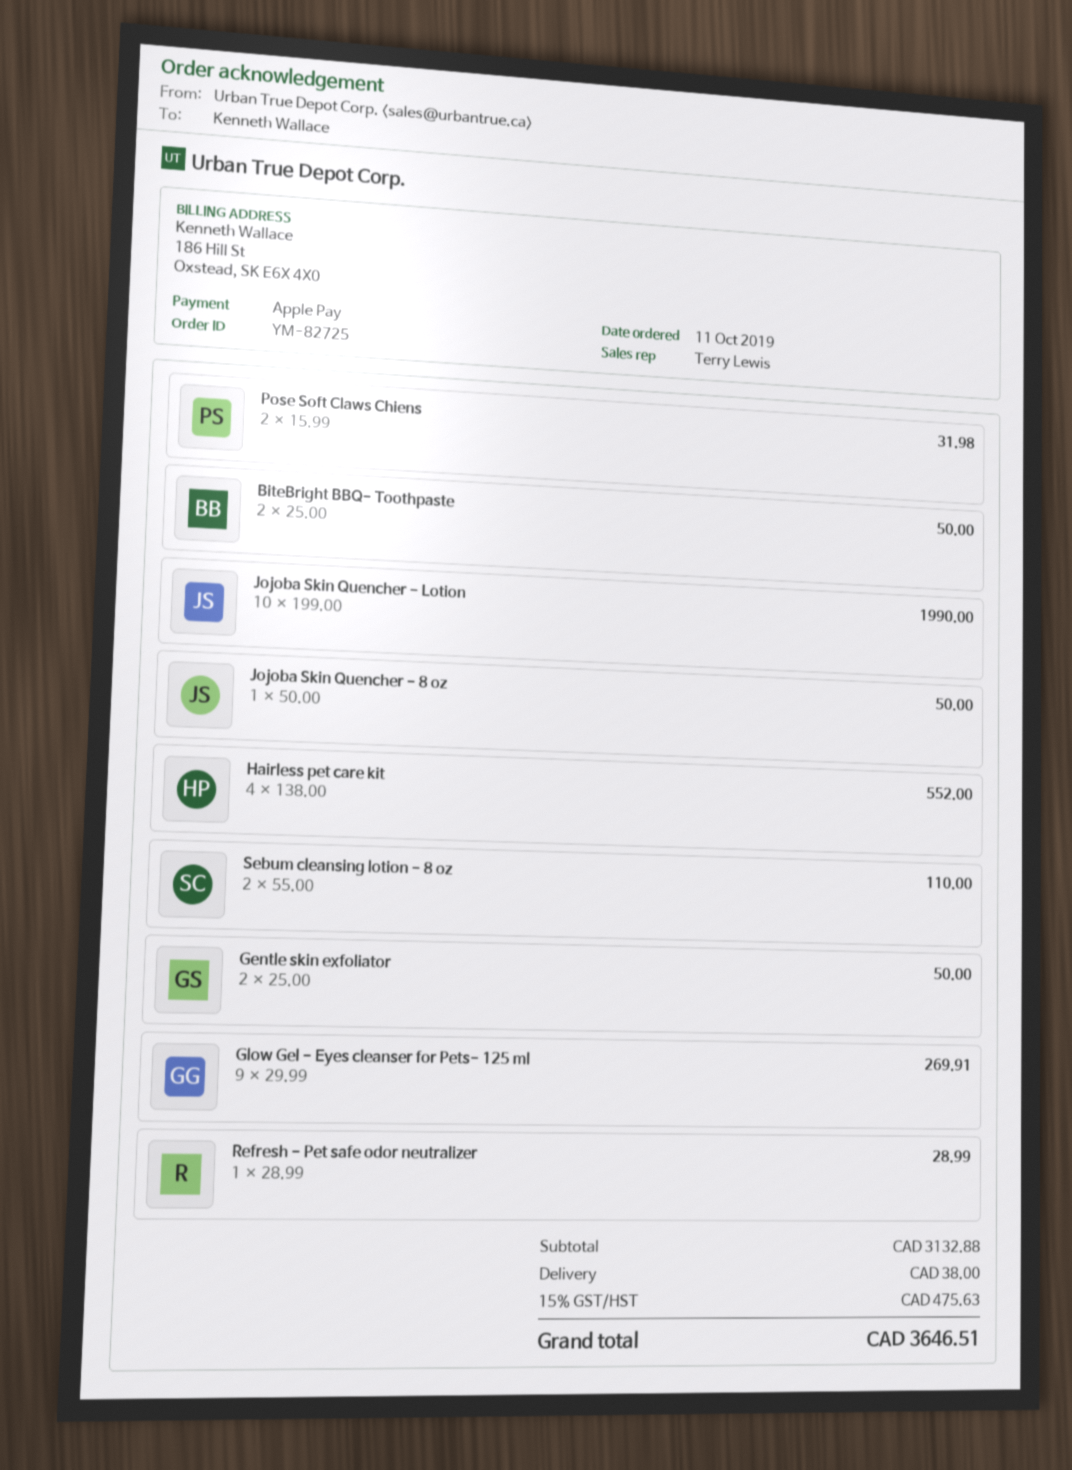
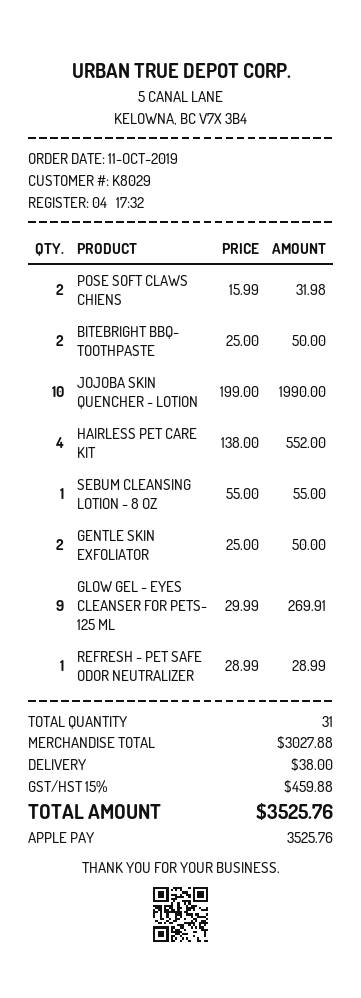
Jojoba Skin Quencher - 8 oz: 1 x 50.00 = 50.00 -> none
Sebum cleansing lotion - 8 oz: 2 x 55.00 = 110.00 -> 1 x 55.00 = 55.00
subtotal: 3132.88 -> 3027.88
tax: 15% = 475.63 -> 15% = 459.88
total: 3646.51 -> 3525.76

